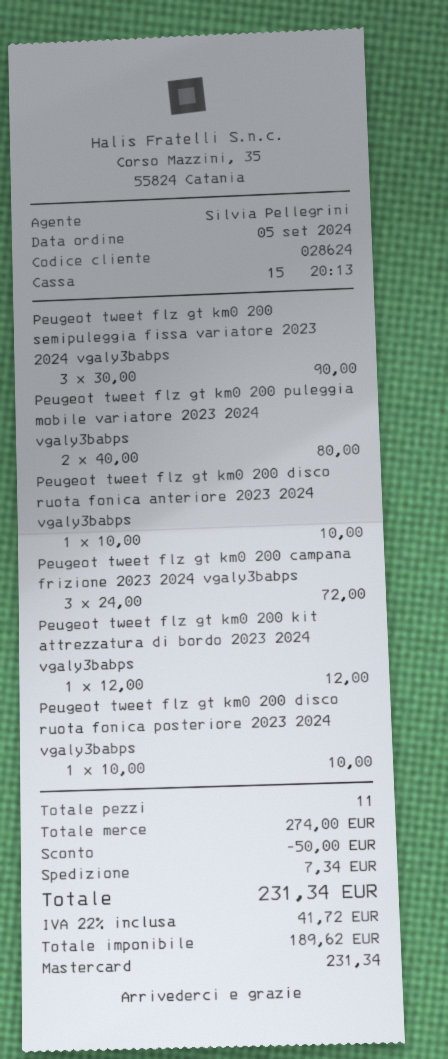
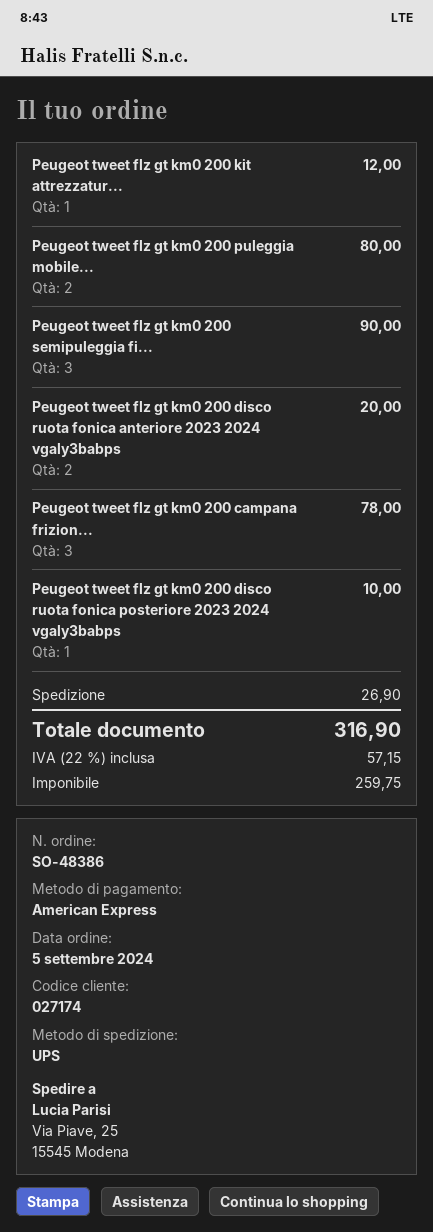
customer number: 028624 -> 027174
payment method: Mastercard -> American Express
Peugeot tweet flz gt km0 200 disco ruota fonica anteriore 2023 2024 vgaly3babps: 1 for 10.00 -> 2 for 20.00
Peugeot tweet flz gt km0 200 campana frizione 2023 2024 vgaly3babps: 3 for 72.00 -> 3 for 78.00
discount: 50.00 -> none
shipping: 7.34 -> 26.90
net: 189.62 -> 259.75
tax: 22% = 41.72 -> 22% = 57.15
total: 231.34 -> 316.90

